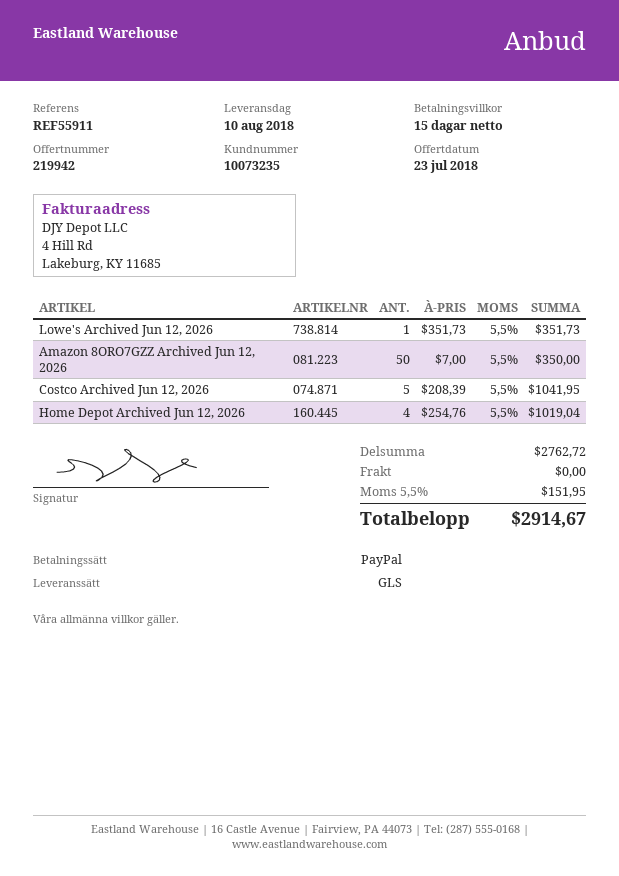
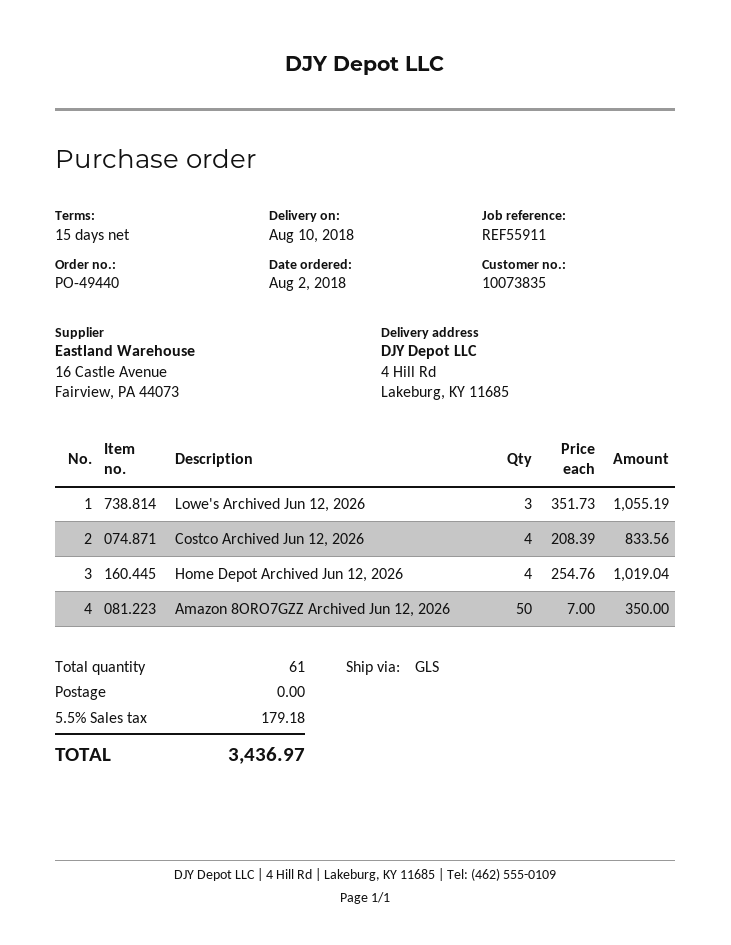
customer number: 10073235 -> 10073835
Lowe's Archived Jun 12, 2026: 1 x 351.73 = 351.73 -> 3 x 351.73 = 1055.19
Costco Archived Jun 12, 2026: 5 x 208.39 = 1041.95 -> 4 x 208.39 = 833.56
tax: 5.5% = 151.95 -> 5.5% = 179.18
total: 2914.67 -> 3436.97

